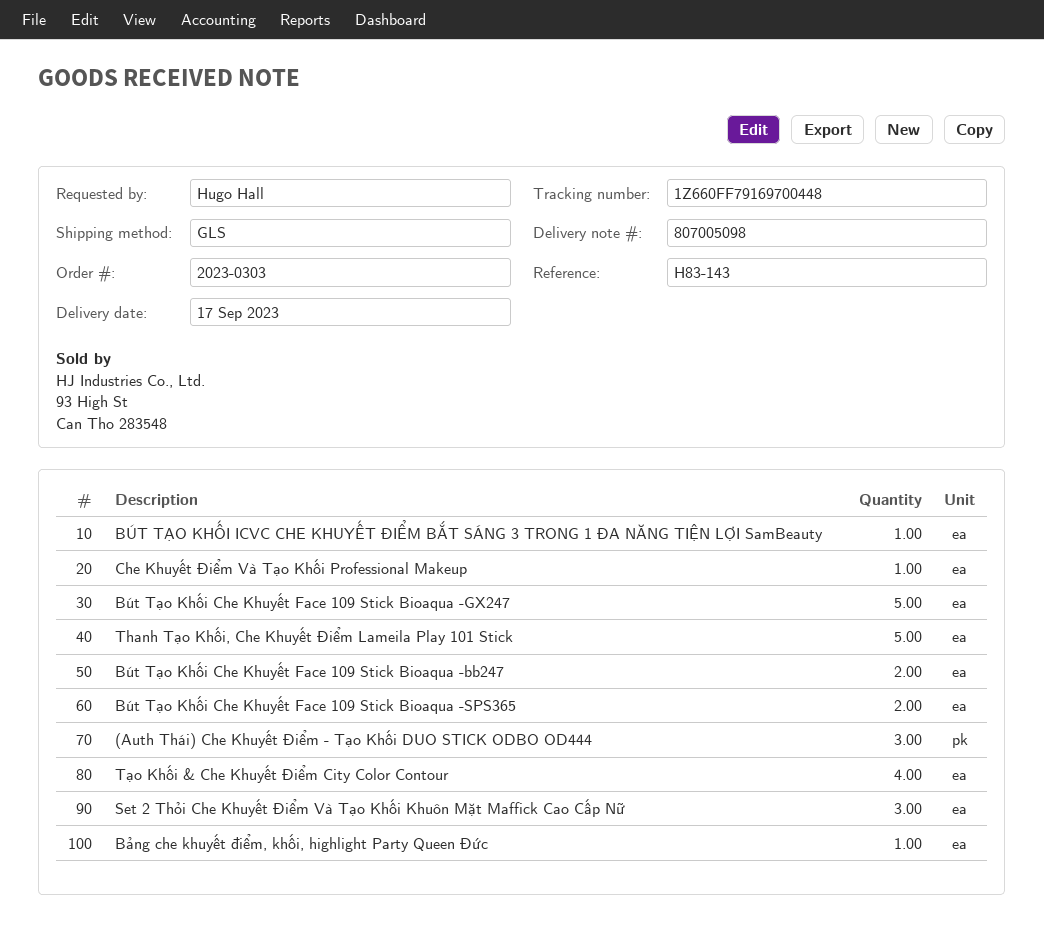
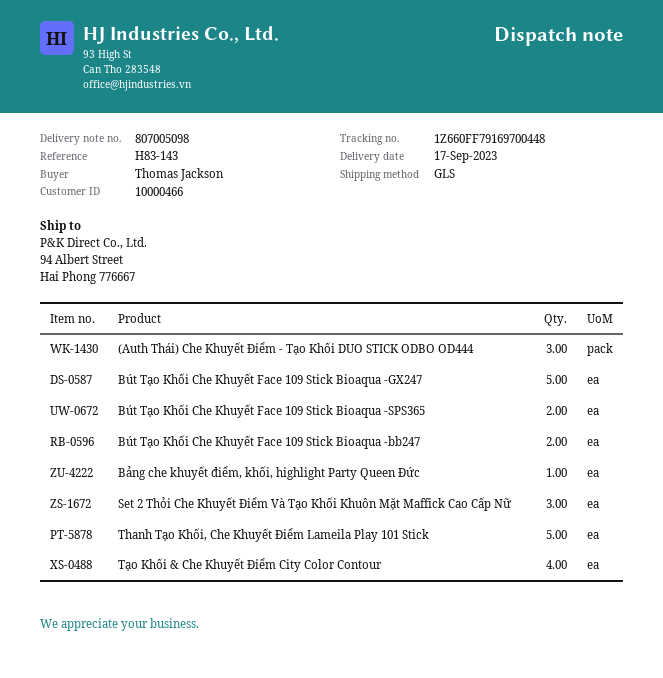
ordered by: Hugo Hall -> Thomas Jackson
BÚT TẠO KHỐI ICVC CHE KHUYẾT ĐIỂM BẮT SÁNG 3 TRONG 1 ĐA NĂNG TIỆN LỢI SamBeauty: 1 -> none
Che Khuyết Điểm Và Tạo Khối Professional Makeup: 1 -> none

